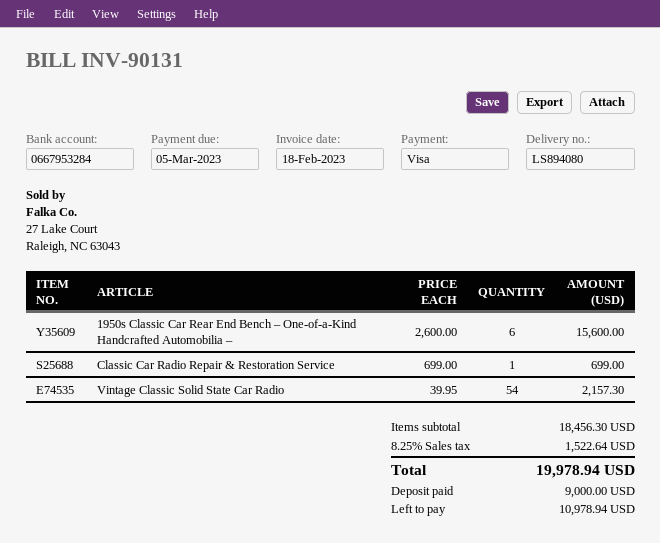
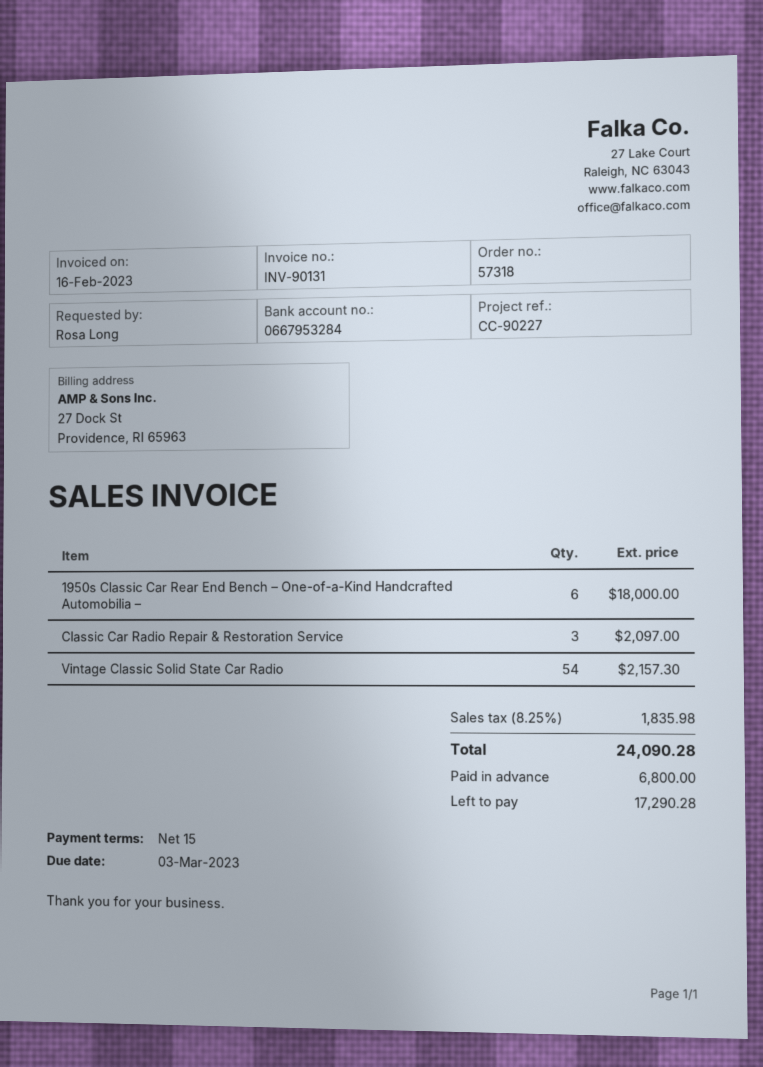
invoice date: 2023-02-18 -> 2023-02-16
due date: 2023-03-05 -> 2023-03-03
1950s Classic Car Rear End Bench – One-of-a-Kind Handcrafted Automobilia –: 6 for 15600.00 -> 6 for 18000.00
Classic Car Radio Repair & Restoration Service: 1 for 699.00 -> 3 for 2097.00
tax: 8.25% = 1522.64 -> 8.25% = 1835.98
total: 19978.94 -> 24090.28
deposit: 9000.00 -> 6800.00
balance: 10978.94 -> 17290.28

